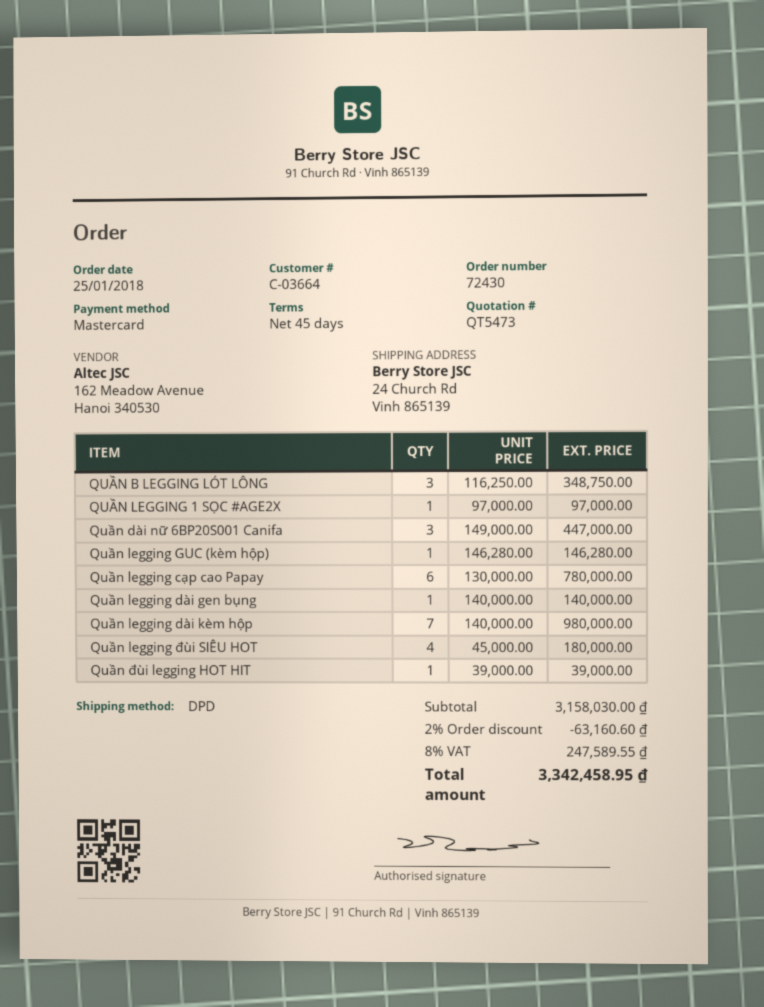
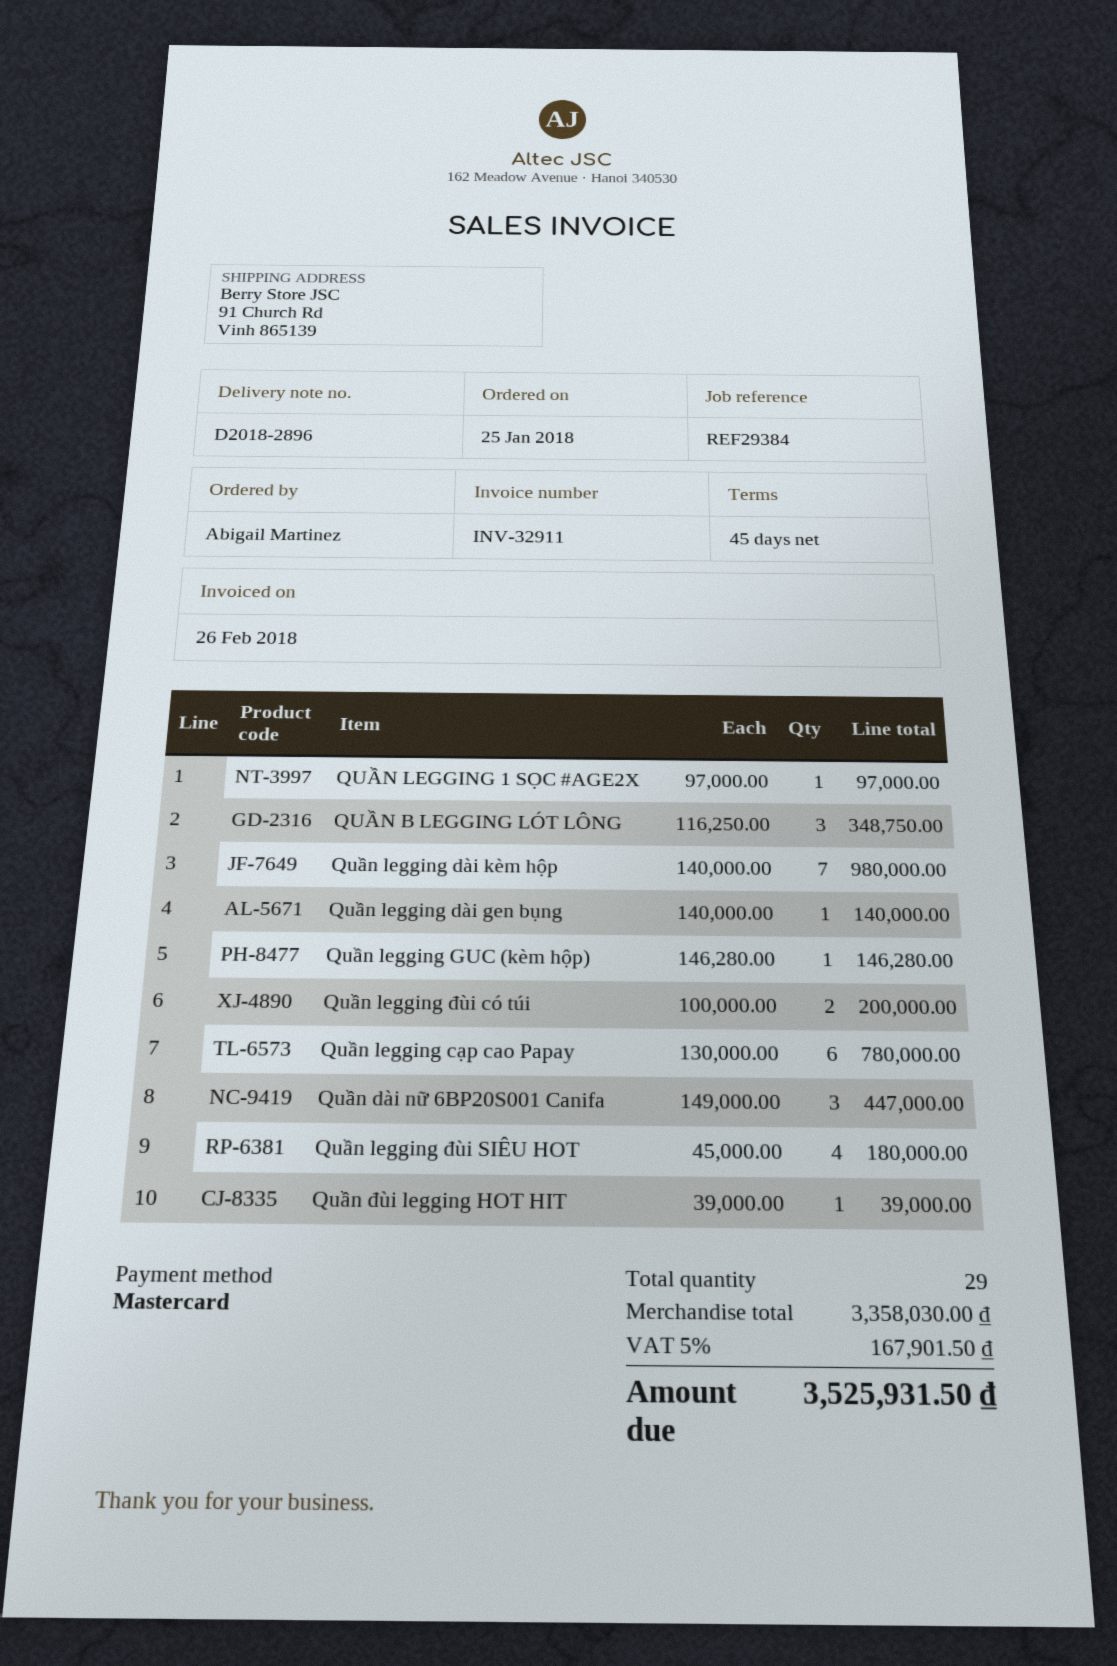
ship to: 24 Church Rd, Vinh 865139 -> 91 Church Rd, Vinh 865139
Quần legging đùi có túi: none -> 2 x 100000.00 = 200000.00
subtotal: 3158030.00 -> 3358030.00
discount: 2% = 63160.60 -> none
tax: 8% = 247589.55 -> 5% = 167901.50
total: 3342458.95 -> 3525931.50

